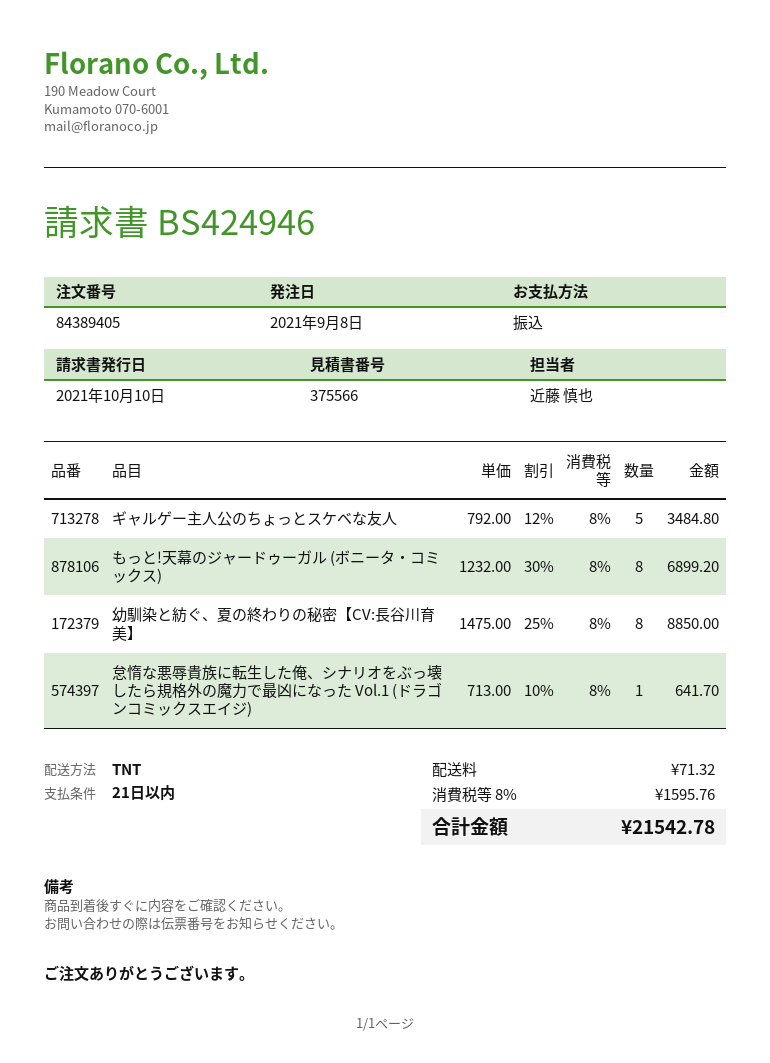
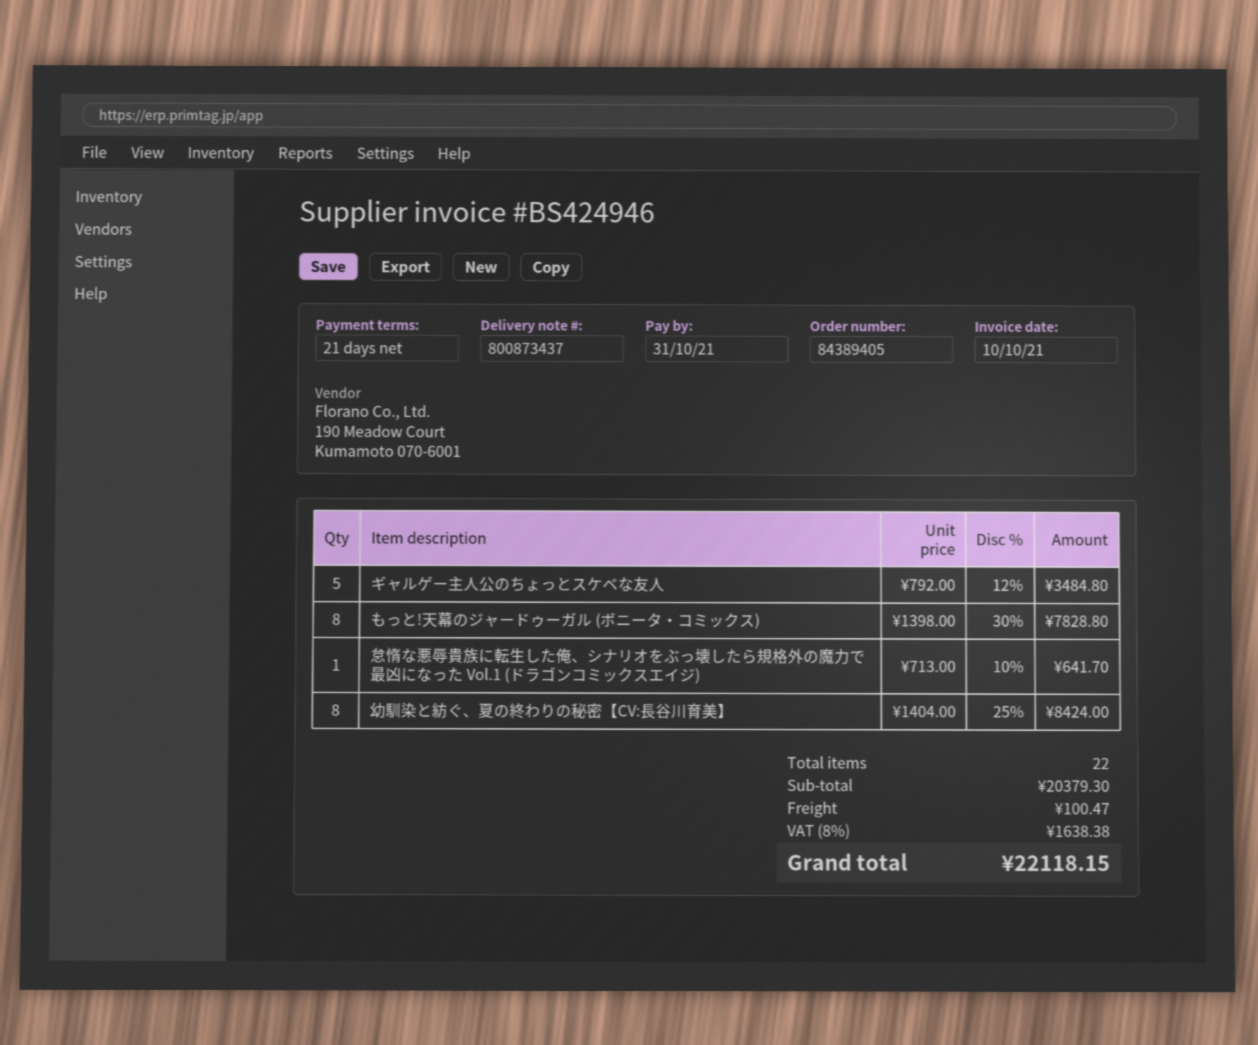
もっと!天幕のジャードゥーガル (ボニータ・コミックス): 8 x 1232.00 - 30% = 6899.20 -> 8 x 1398.00 - 30% = 7828.80
幼馴染と紡ぐ、夏の終わりの秘密【CV:長谷川育美】: 8 x 1475.00 - 25% = 8850.00 -> 8 x 1404.00 - 25% = 8424.00
shipping: 71.32 -> 100.47
tax: 8% = 1595.76 -> 8% = 1638.38
total: 21542.78 -> 22118.15

